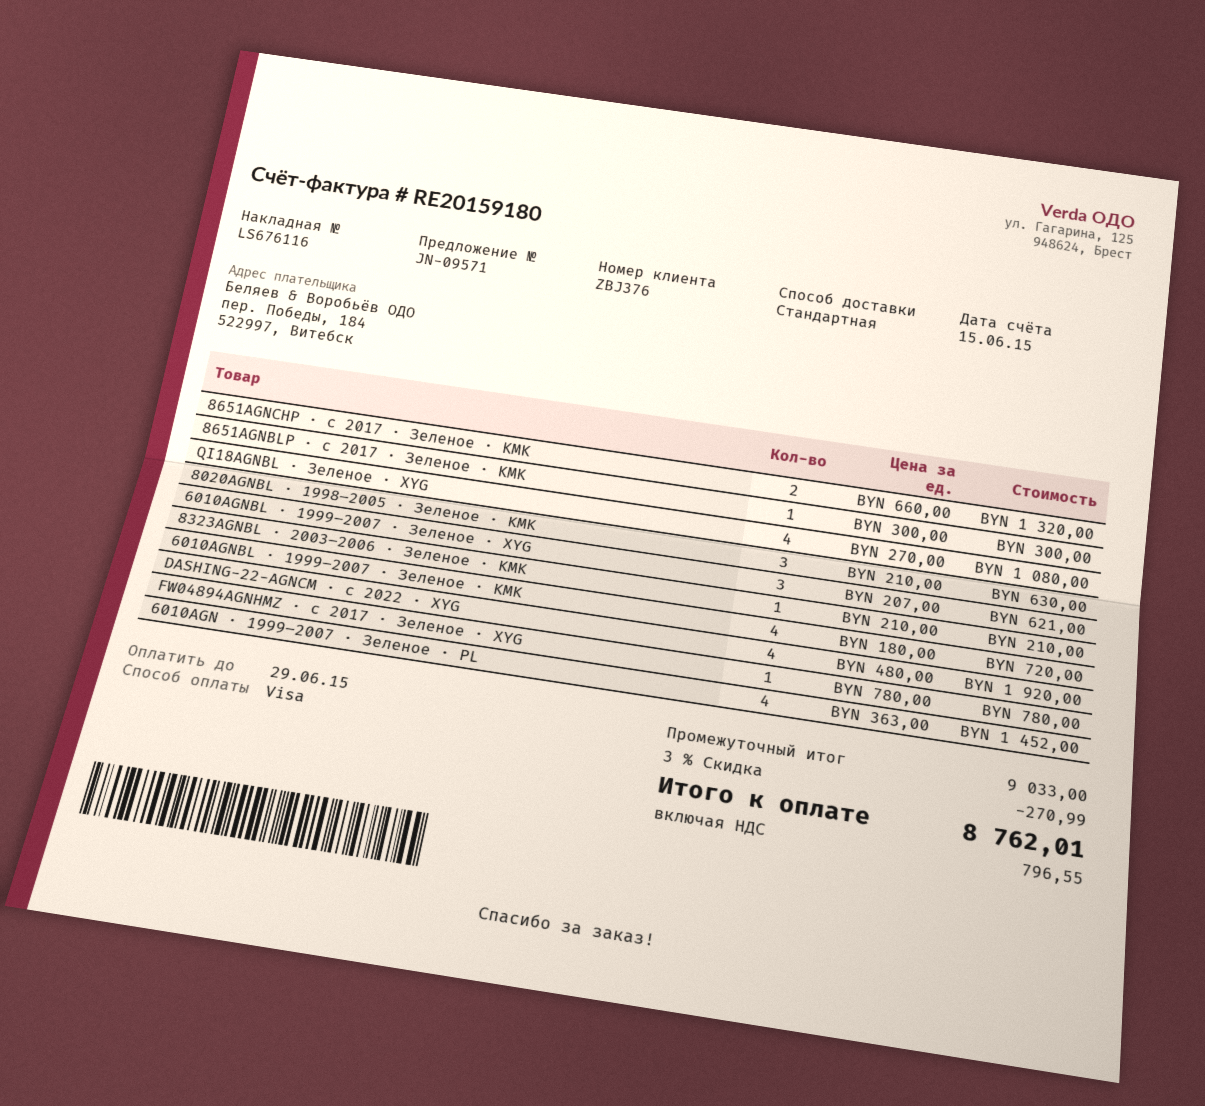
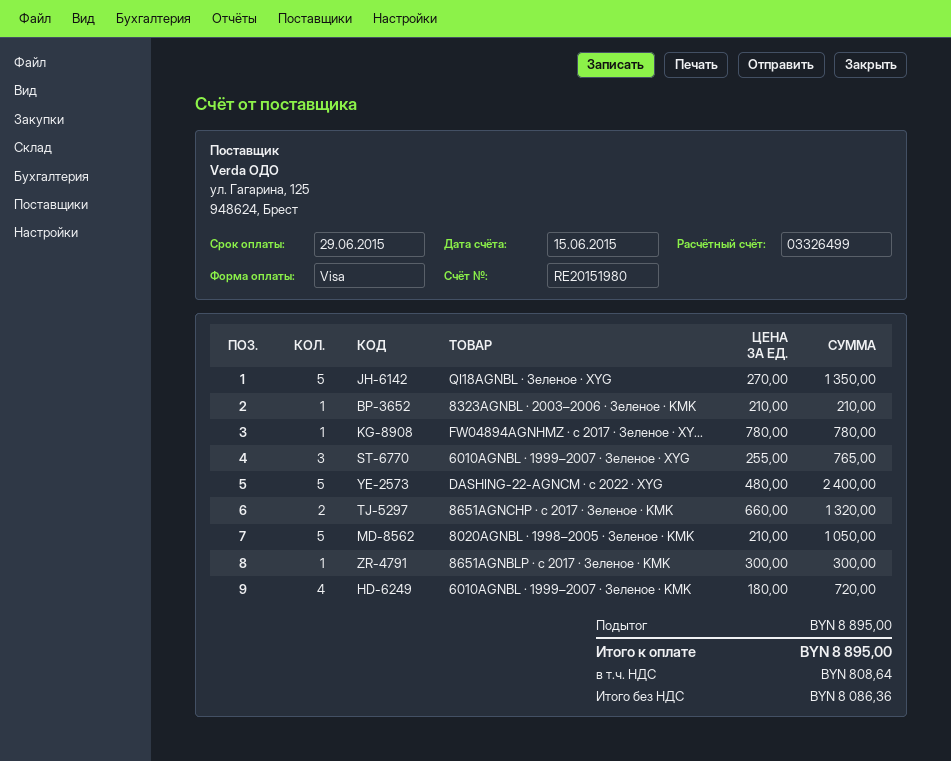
invoice number: RE20159180 -> RE20151980
QI18AGNBL · Зеленое · XYG: 4 x 270.00 = 1080.00 -> 5 x 270.00 = 1350.00
8020AGNBL · 1998–2005 · Зеленое · KMK: 3 x 210.00 = 630.00 -> 5 x 210.00 = 1050.00
6010AGNBL · 1999–2007 · Зеленое · XYG: 3 x 207.00 = 621.00 -> 3 x 255.00 = 765.00
DASHING-22-AGNCM · с 2022 · XYG: 4 x 480.00 = 1920.00 -> 5 x 480.00 = 2400.00
6010AGN · 1999–2007 · Зеленое · PL: 4 x 363.00 = 1452.00 -> none
subtotal: 9033.00 -> 8895.00
discount: 3% = 270.99 -> none
tax: 796.55 -> 808.64
total: 8762.01 -> 8895.00

